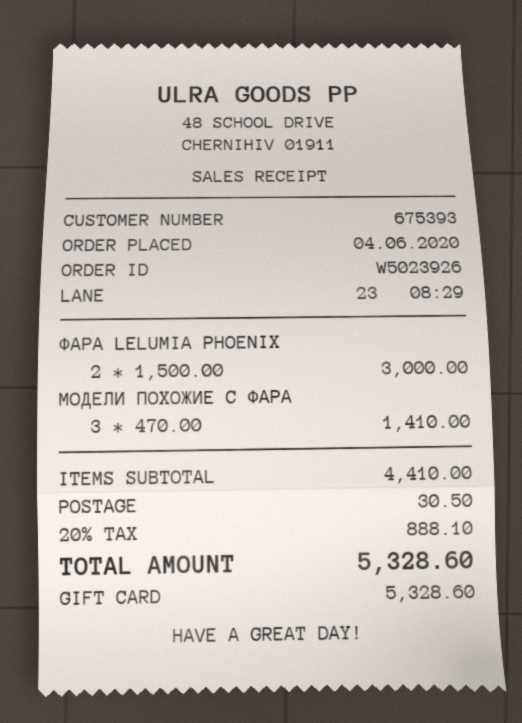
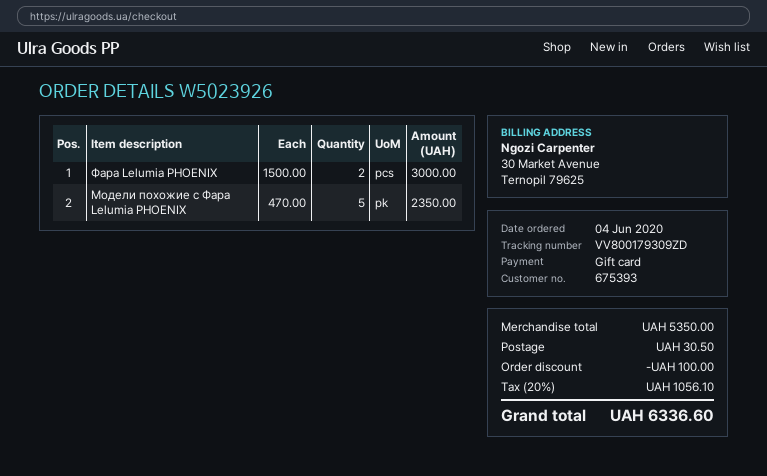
МОДЕЛИ ПОХОЖИЕ С ФАРА: 3 x 470.00 = 1410.00 -> 5 x 470.00 = 2350.00
subtotal: 4410.00 -> 5350.00
discount: none -> 100.00
tax: 20% = 888.10 -> 20% = 1056.10
total: 5328.60 -> 6336.60

